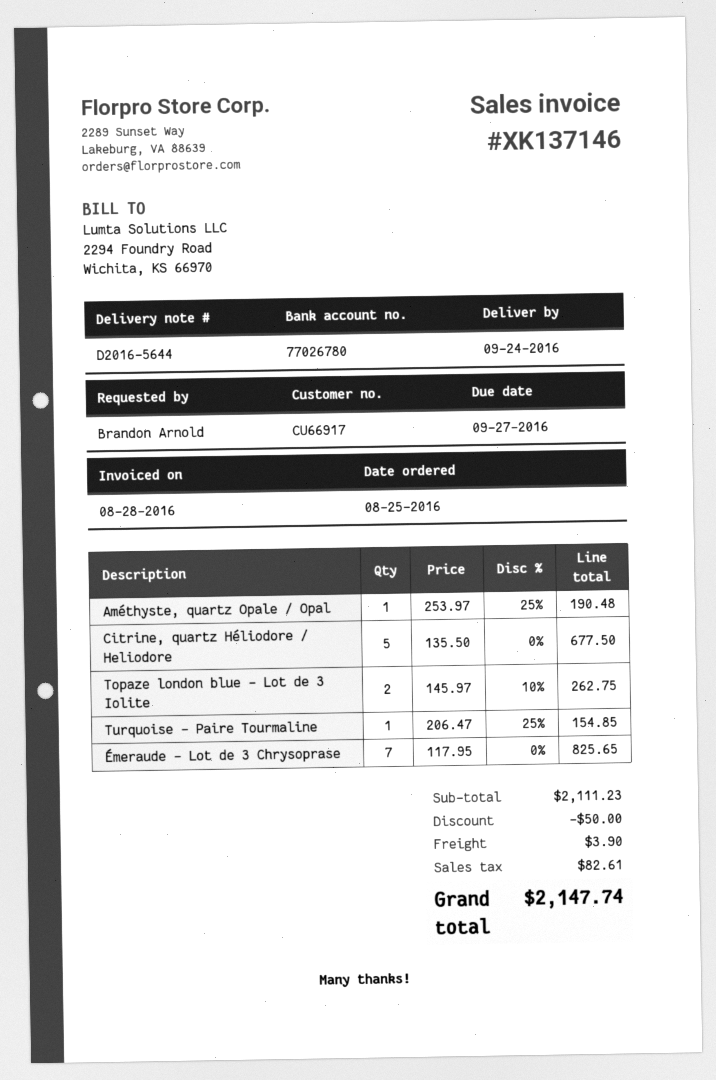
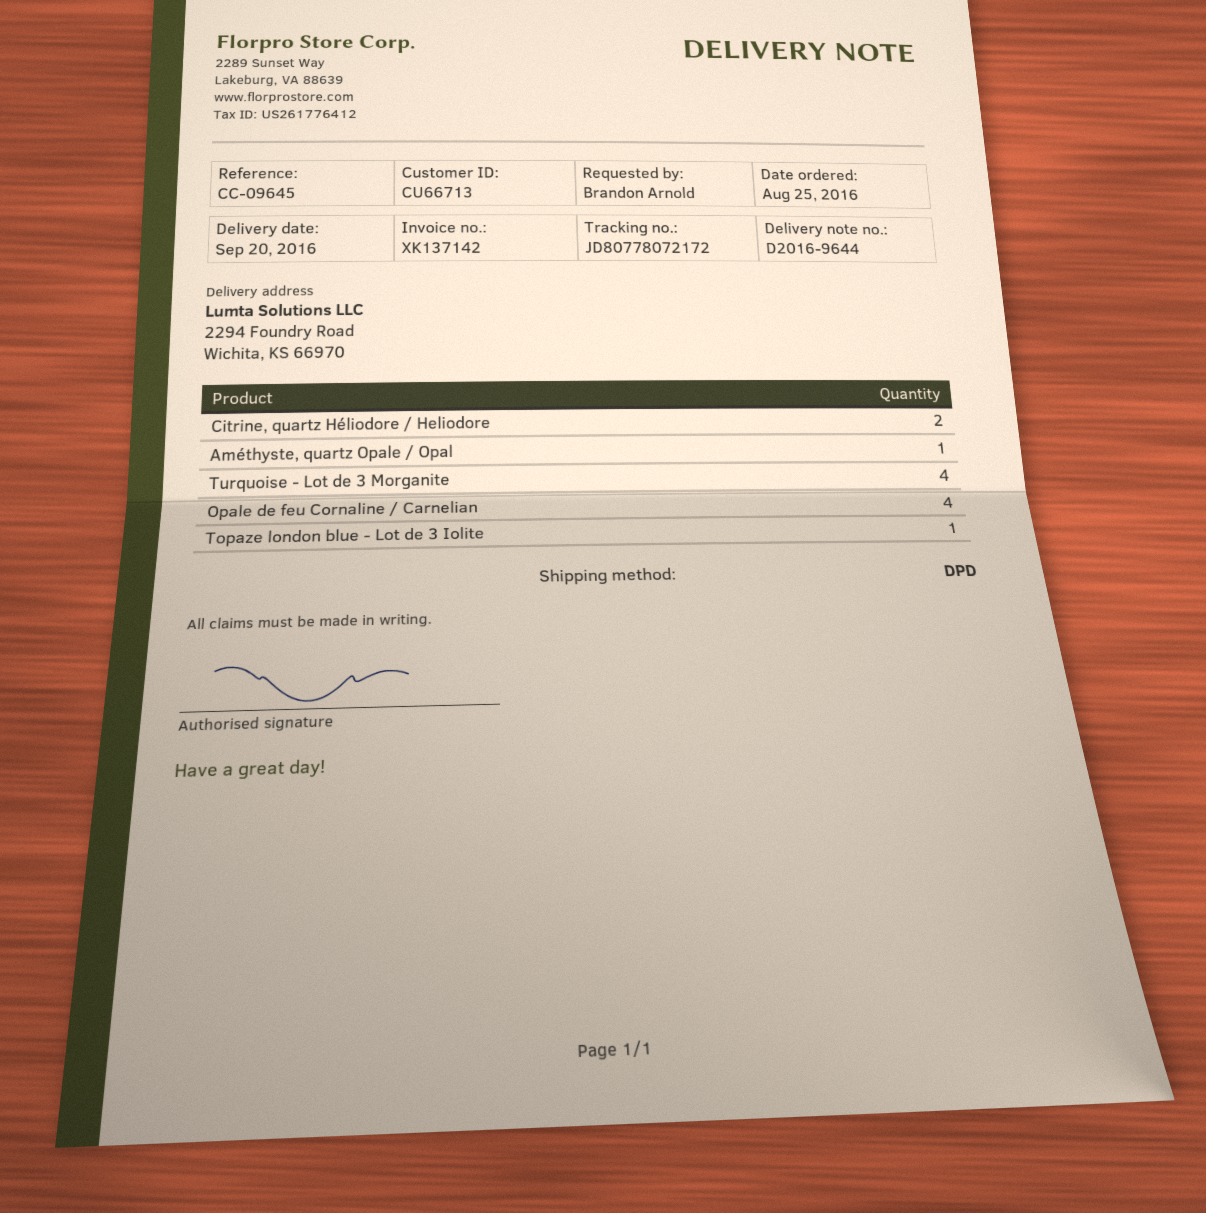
delivery note number: D2016-5644 -> D2016-9644
delivery date: 2016-09-24 -> 2016-09-20
invoice number: XK137146 -> XK137142
customer number: CU66917 -> CU66713
Citrine, quartz Héliodore / Heliodore: 5 -> 2
Topaze london blue - Lot de 3 Iolite: 2 -> 1
Turquoise - Paire Tourmaline: 1 -> none
Émeraude - Lot de 3 Chrysoprase: 7 -> none
Turquoise - Lot de 3 Morganite: none -> 4
Opale de feu Cornaline / Carnelian: none -> 4

